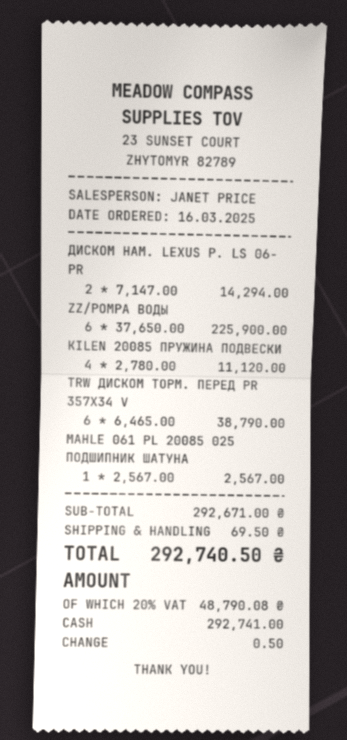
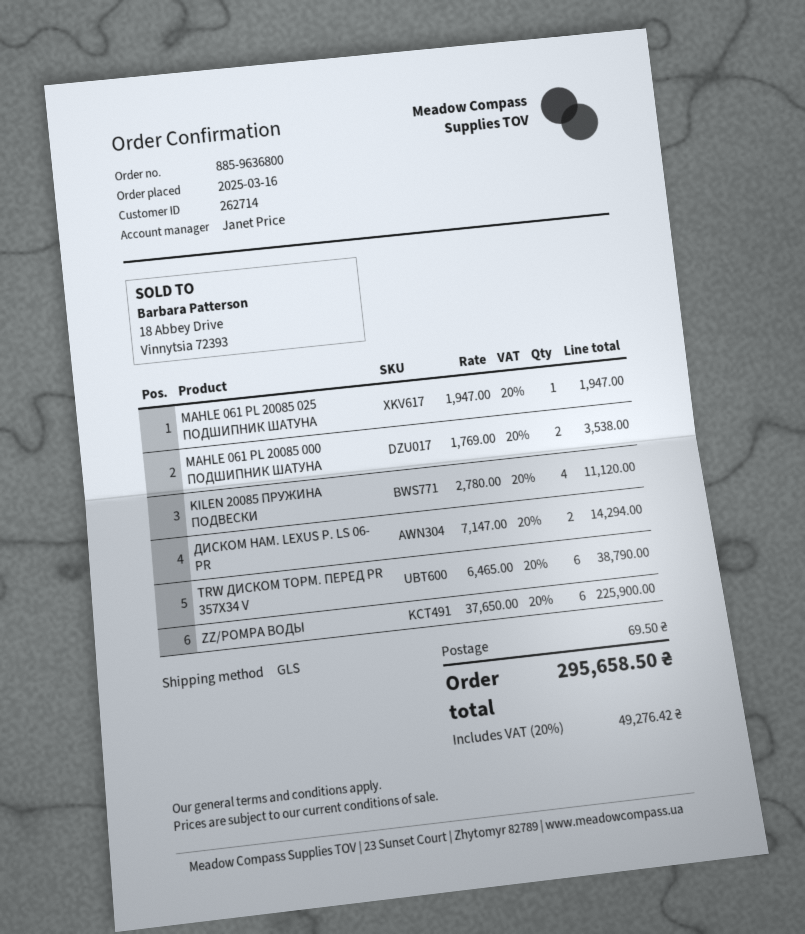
MAHLE 061 PL 20085 025 ПОДШИПНИК ШАТУНА: 1 x 2567.00 = 2567.00 -> 1 x 1947.00 = 1947.00
MAHLE 061 PL 20085 000 ПОДШИПНИК ШАТУНА: none -> 2 x 1769.00 = 3538.00
tax: 20% = 48790.08 -> 20% = 49276.42
total: 292740.50 -> 295658.50

